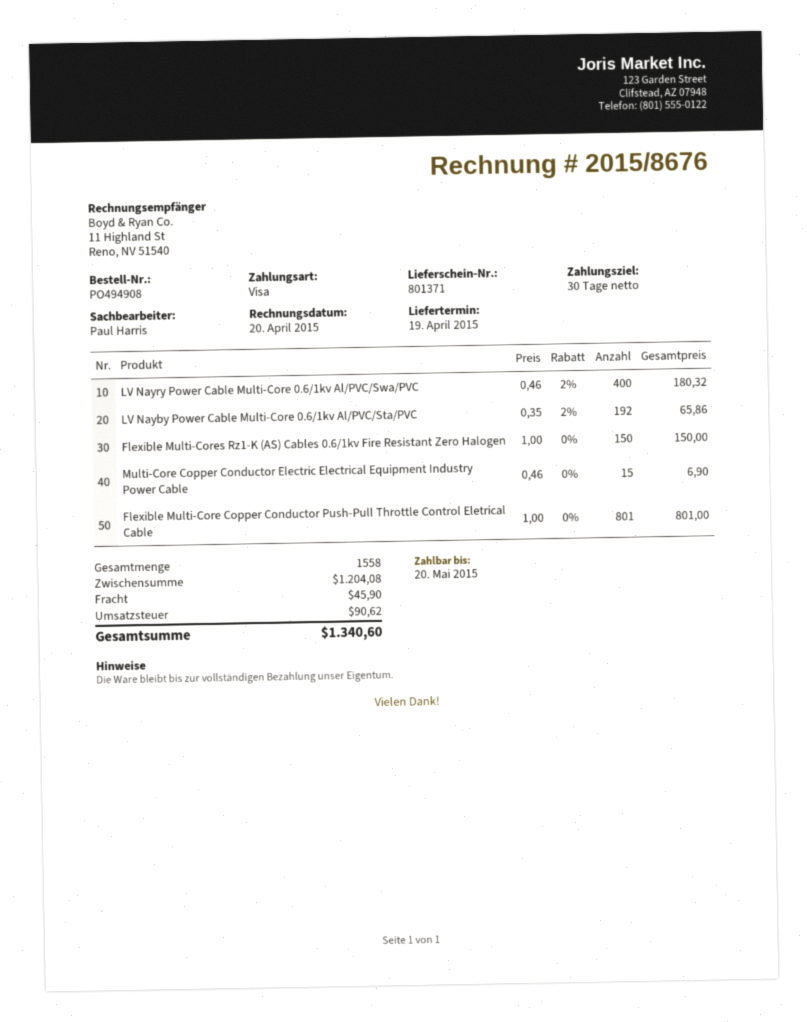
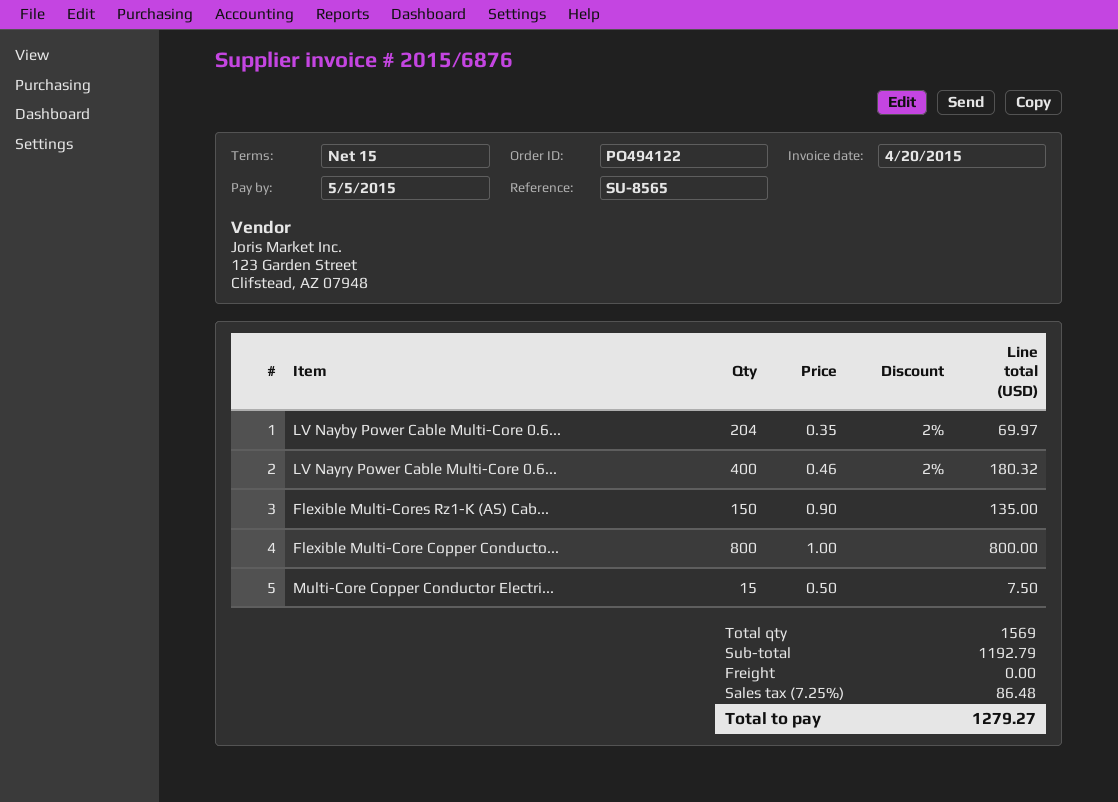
order number: PO494908 -> PO494122
invoice number: 2015/8676 -> 2015/6876
payment terms: 30 days -> 15 days
due date: 2015-05-20 -> 2015-05-05
LV Nayby Power Cable Multi-Core 0.6/1kv Al/PVC/Sta/PVC: 192 x 0.35 - 2% = 65.86 -> 204 x 0.35 - 2% = 69.97
Flexible Multi-Cores Rz1-K (AS) Cables 0.6/1kv Fire Resistant Zero Halogen: 150 x 1.00 = 150.00 -> 150 x 0.90 = 135.00
Multi-Core Copper Conductor Electric Electrical Equipment Industry Power Cable: 15 x 0.46 = 6.90 -> 15 x 0.50 = 7.50
Flexible Multi-Core Copper Conductor Push-Pull Throttle Control Eletrical Cable: 801 x 1.00 = 801.00 -> 800 x 1.00 = 800.00
total quantity: 1558 -> 1569
subtotal: 1204.08 -> 1192.79
shipping: 45.90 -> 0.00
tax: 90.62 -> 86.48
total: 1340.60 -> 1279.27

